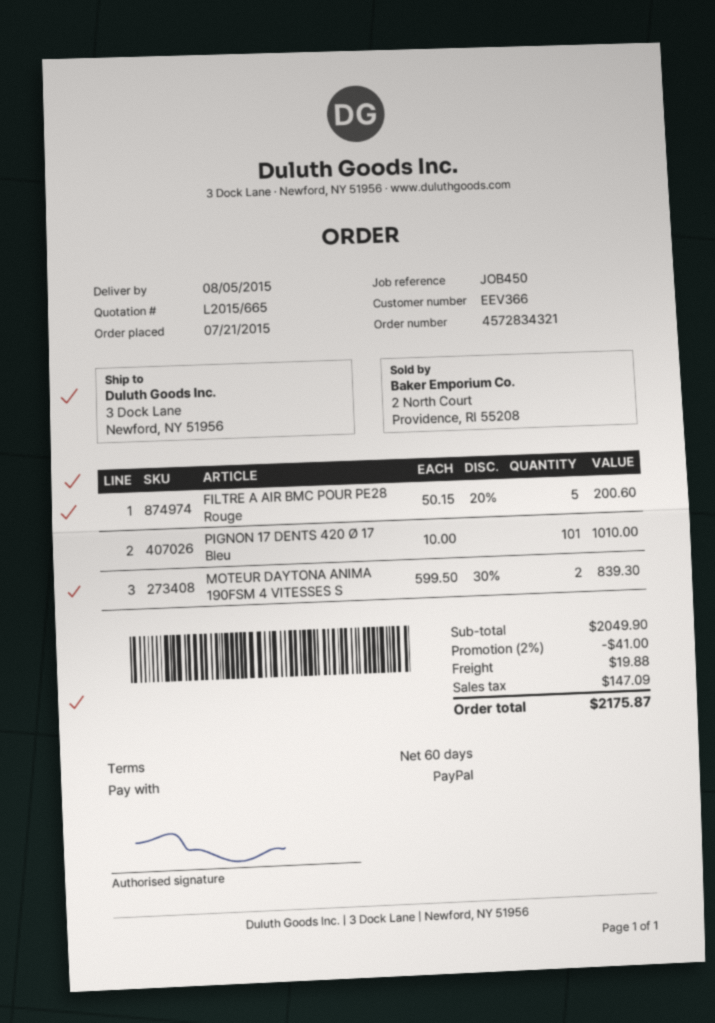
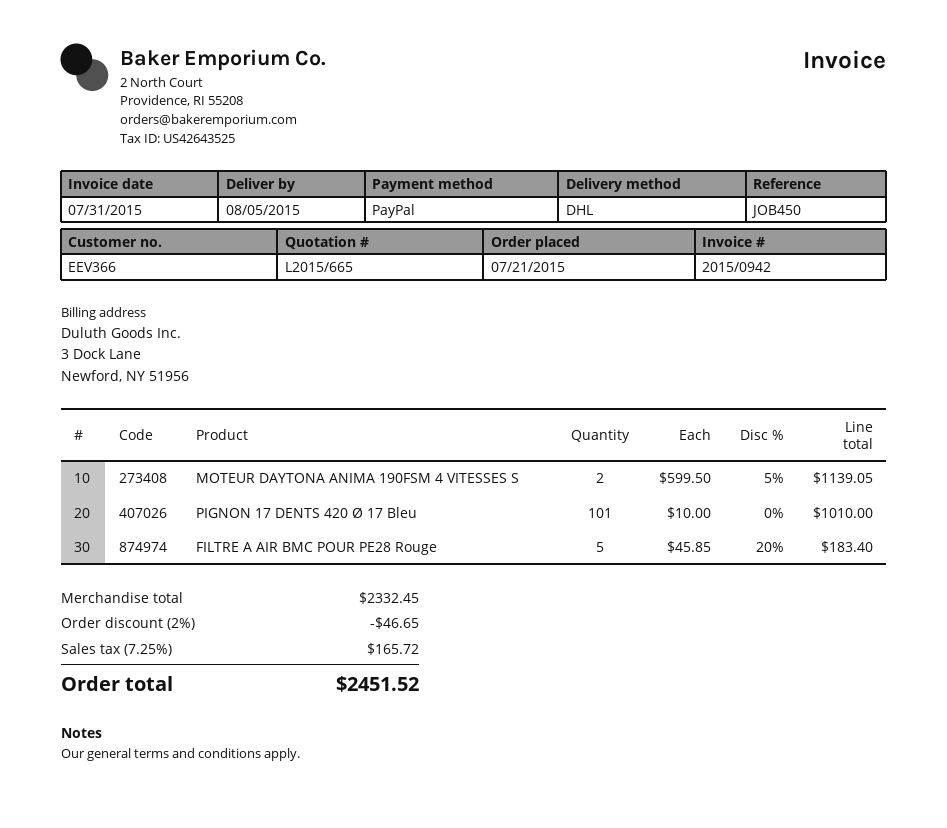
FILTRE A AIR BMC POUR PE28 Rouge: 5 x 50.15 - 20% = 200.60 -> 5 x 45.85 - 20% = 183.40
MOTEUR DAYTONA ANIMA 190FSM 4 VITESSES S: 2 x 599.50 - 30% = 839.30 -> 2 x 599.50 - 5% = 1139.05
subtotal: 2049.90 -> 2332.45
discount: 2% = 41.00 -> 2% = 46.65
shipping: 19.88 -> none
tax: 147.09 -> 165.72
total: 2175.87 -> 2451.52

